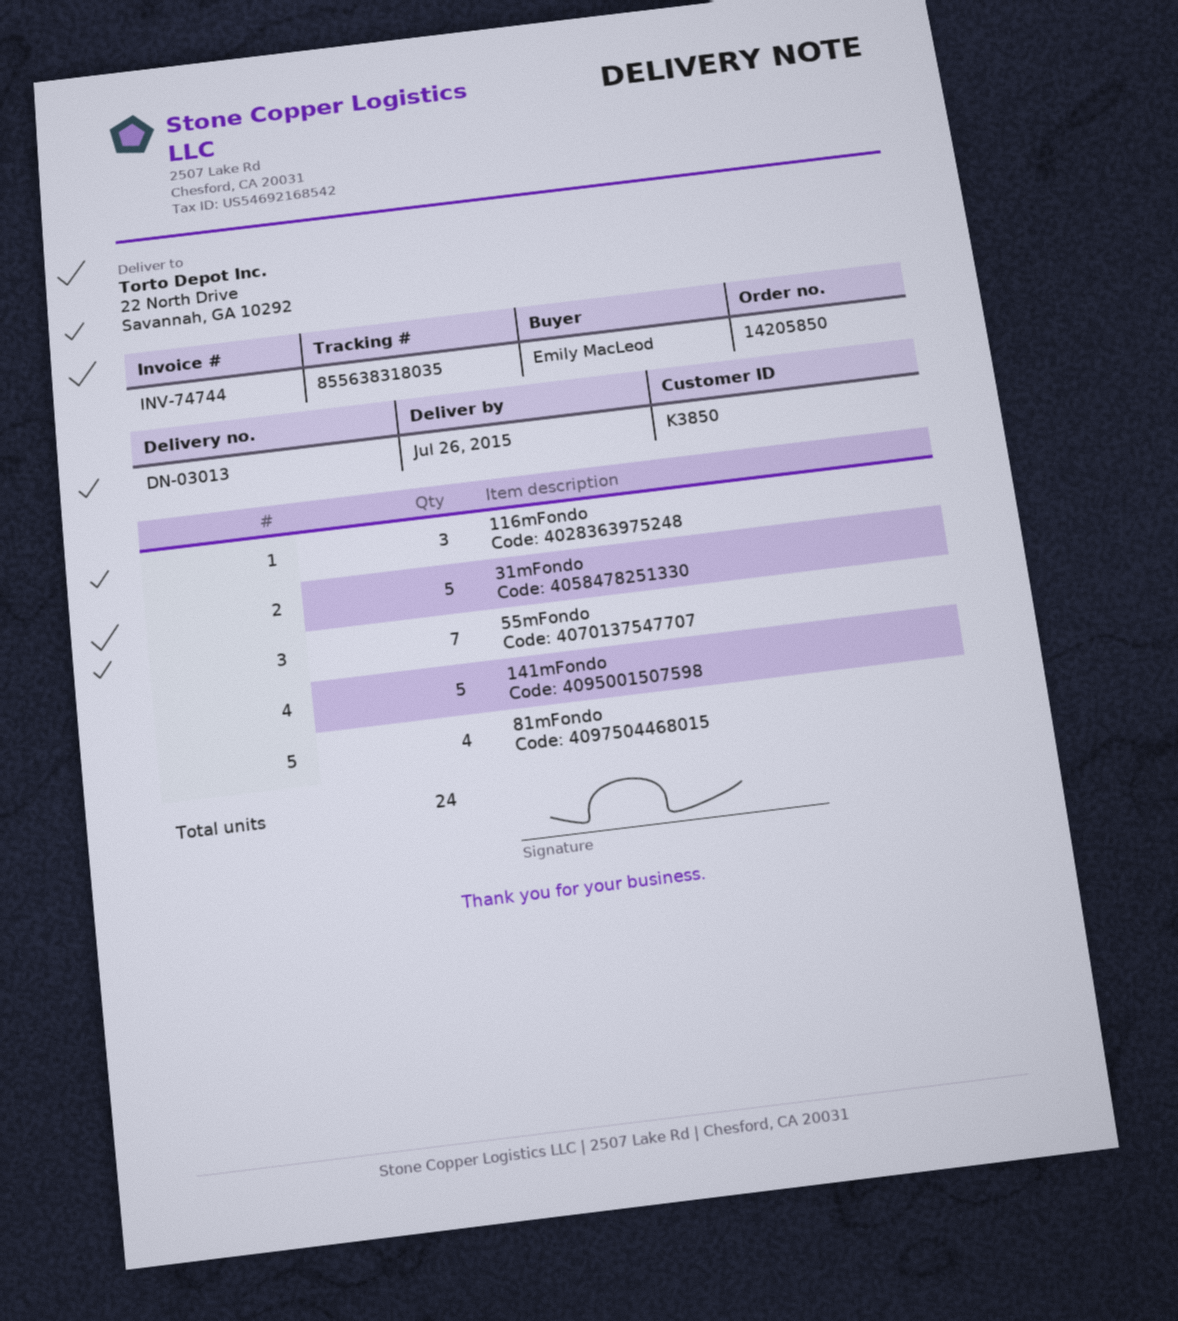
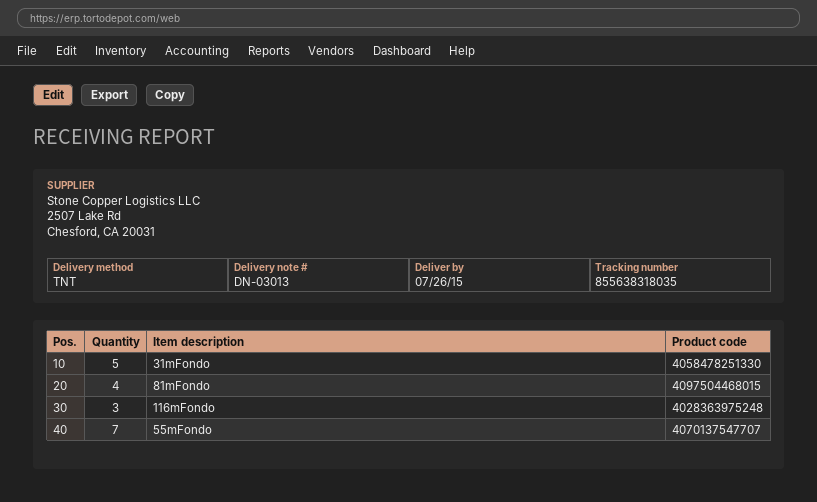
141mFondo: 5 -> none

